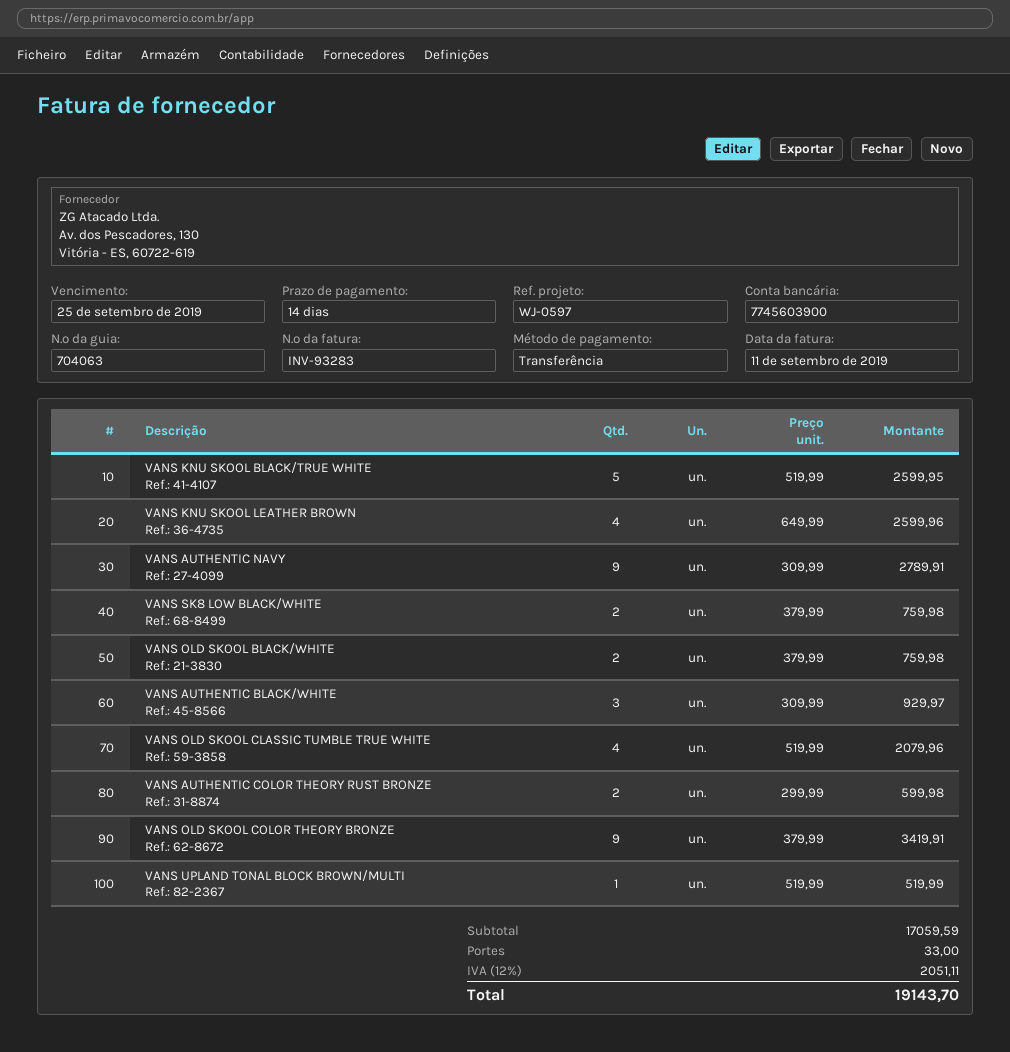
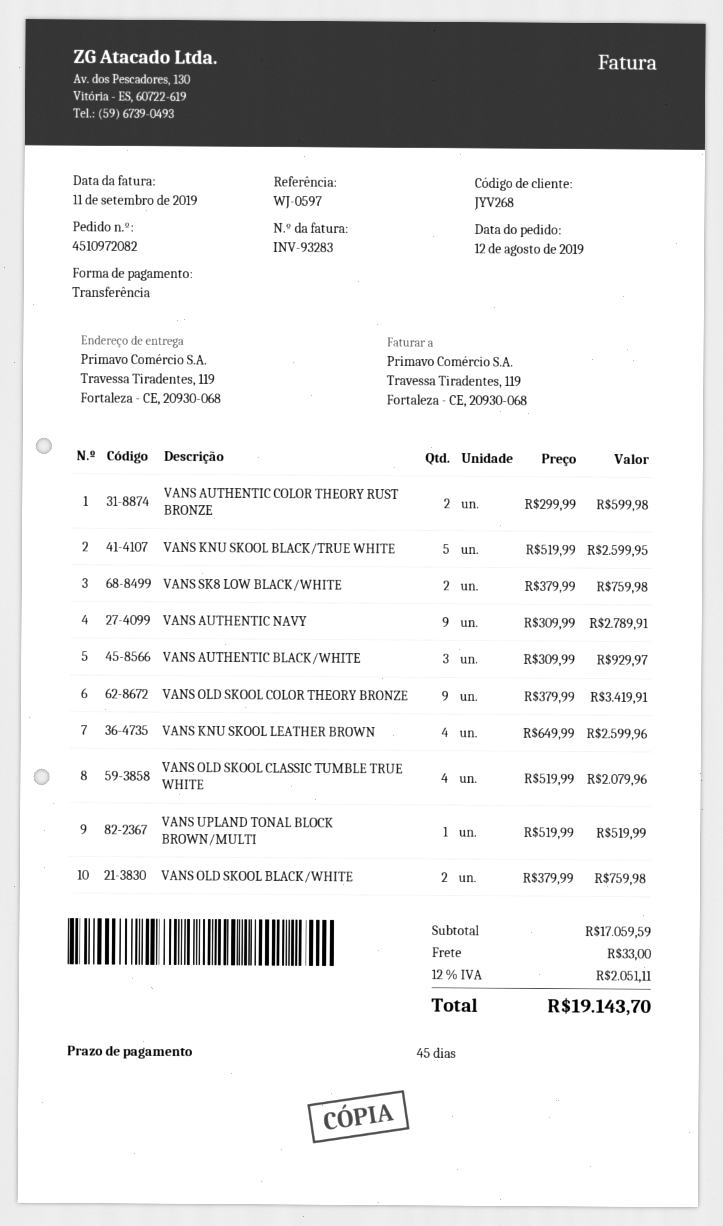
payment terms: 14 days -> 45 days

